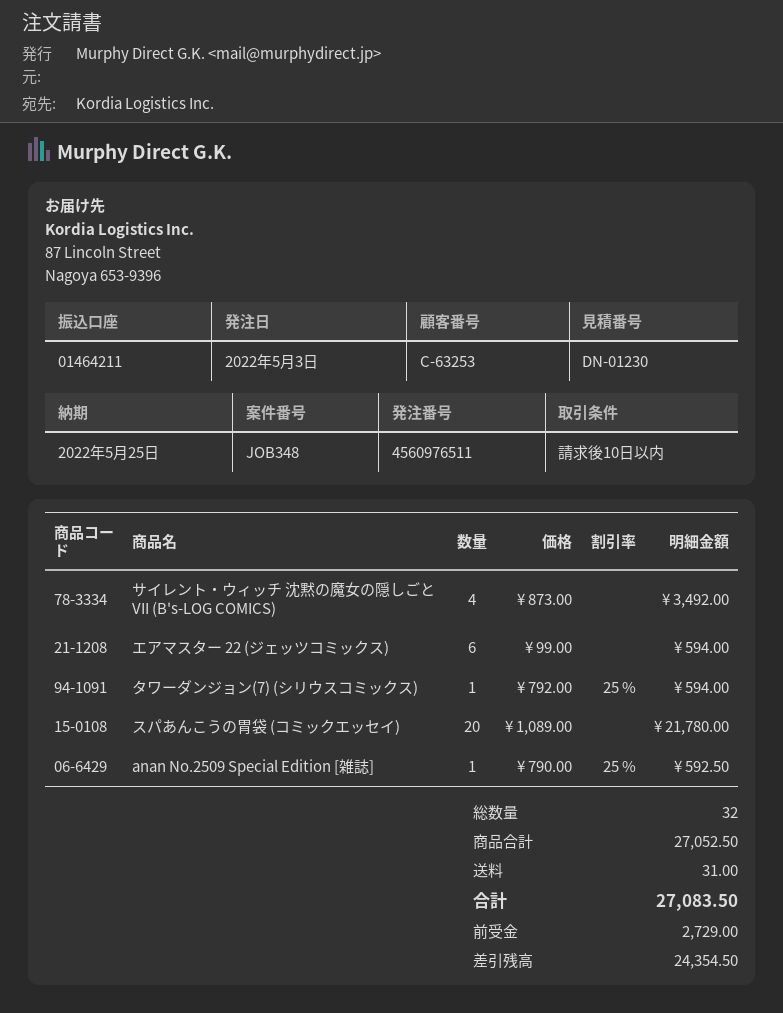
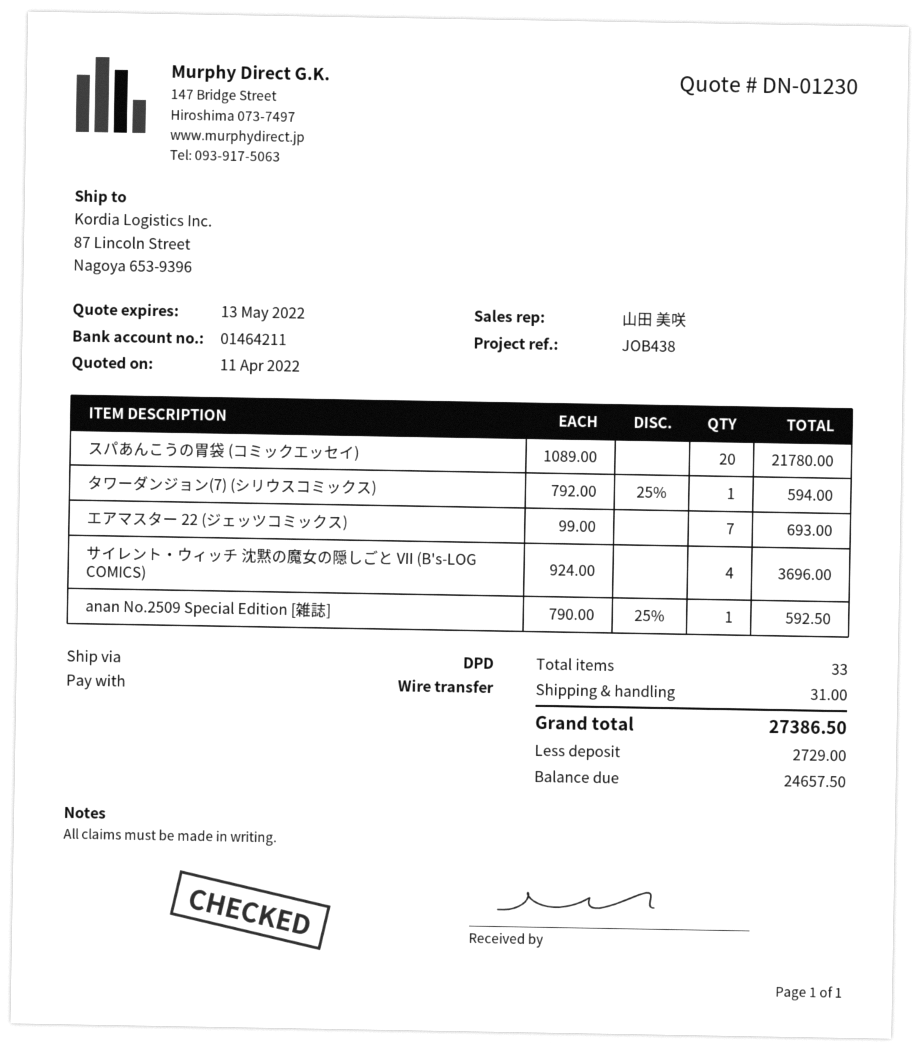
reference: JOB348 -> JOB438
サイレント・ウィッチ 沈黙の魔女の隠しごと VII (B's-LOG COMICS): 4 x 873.00 = 3492.00 -> 4 x 924.00 = 3696.00
エアマスター 22 (ジェッツコミックス): 6 x 99.00 = 594.00 -> 7 x 99.00 = 693.00
total quantity: 32 -> 33
total: 27083.50 -> 27386.50
balance: 24354.50 -> 24657.50

